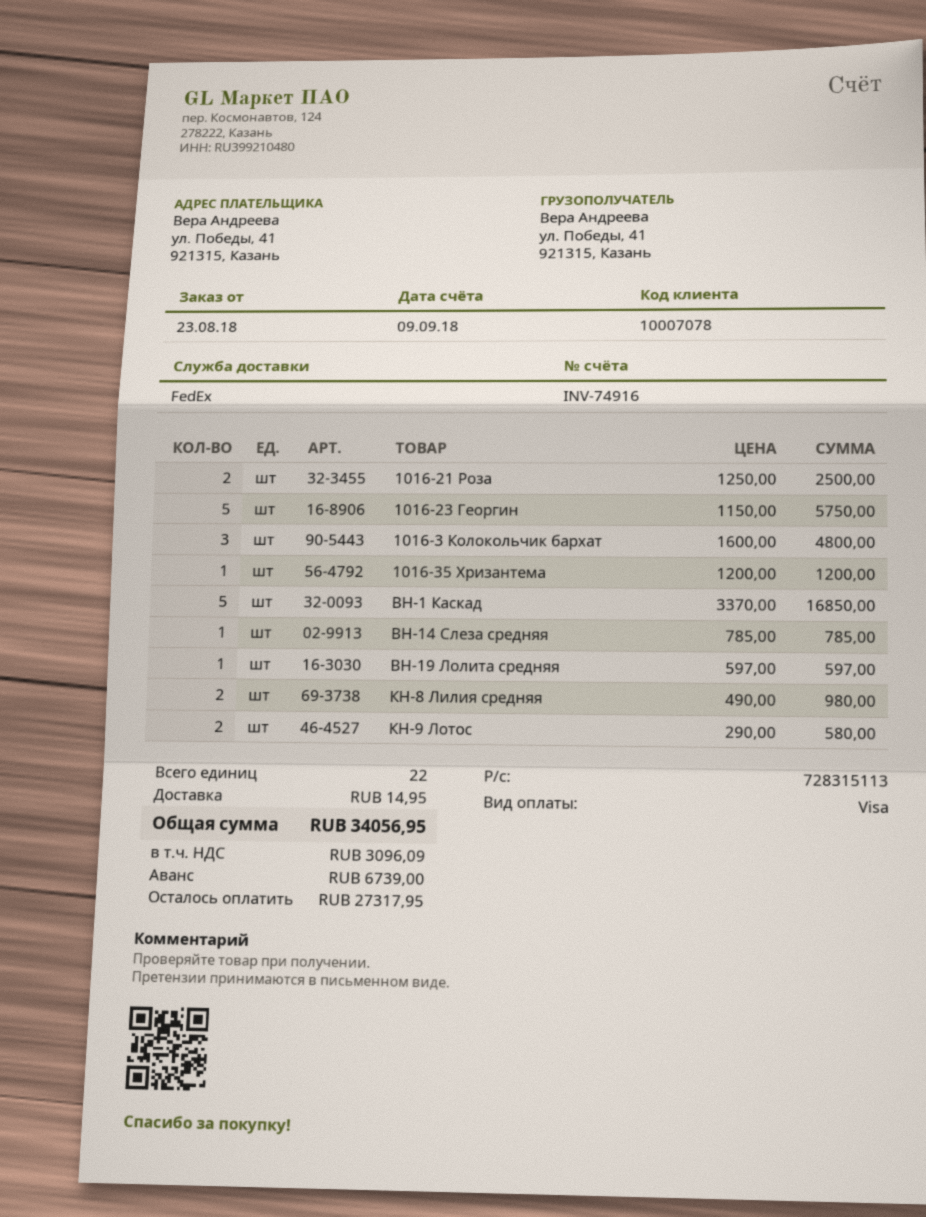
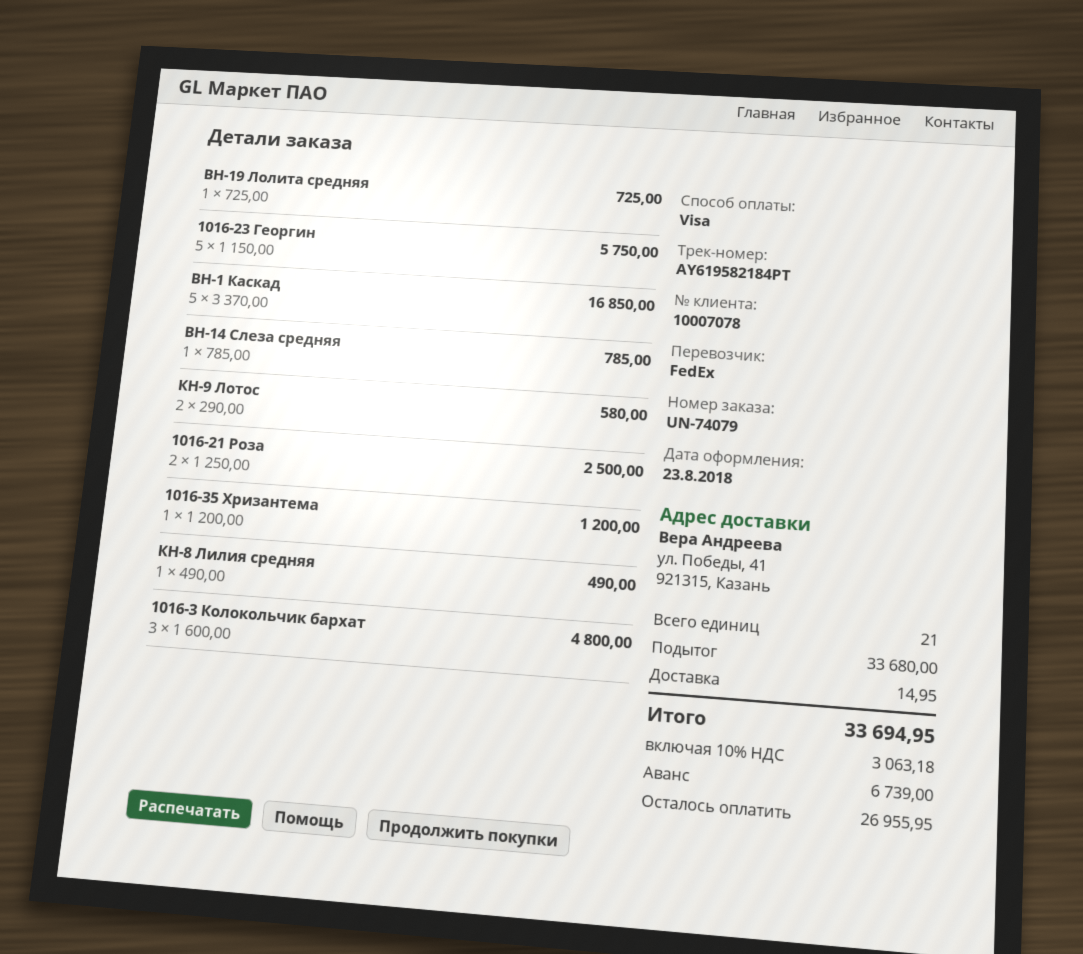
ВН-19 Лолита средняя: 1 x 597.00 = 597.00 -> 1 x 725.00 = 725.00
КН-8 Лилия средняя: 2 x 490.00 = 980.00 -> 1 x 490.00 = 490.00
total quantity: 22 -> 21
tax: 3096.09 -> 3063.18
total: 34056.95 -> 33694.95
balance: 27317.95 -> 26955.95

